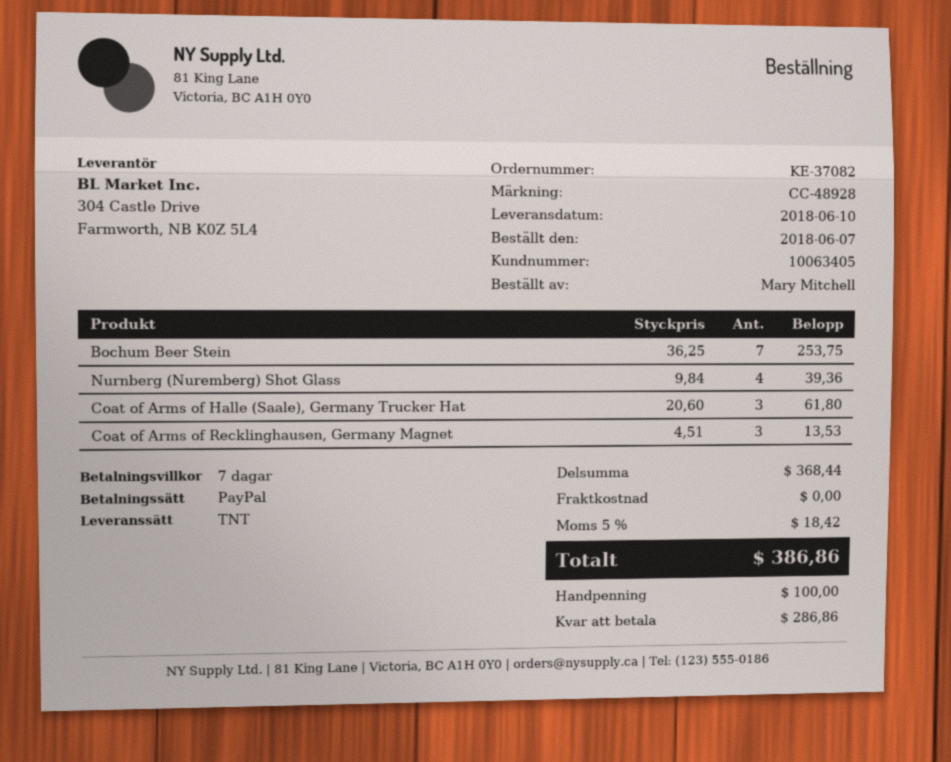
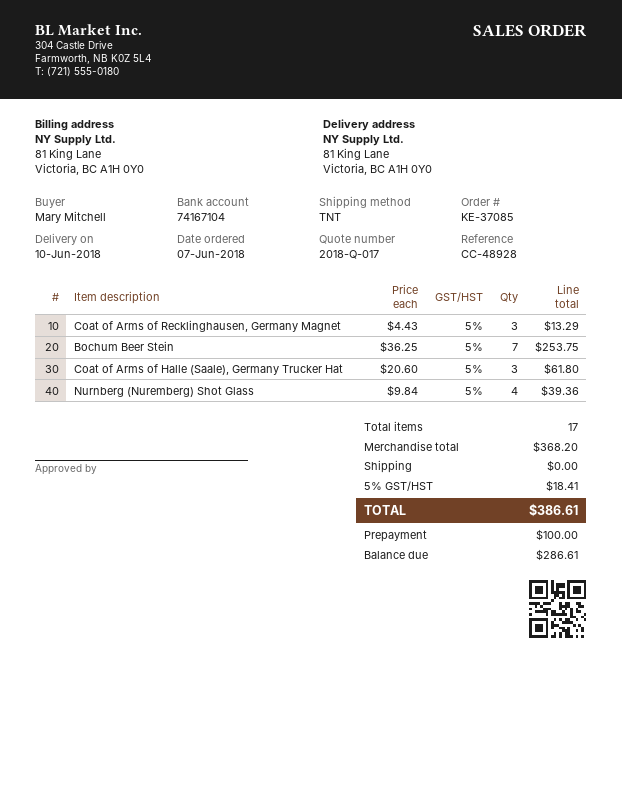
order number: KE-37082 -> KE-37085
Coat of Arms of Recklinghausen, Germany Magnet: 3 x 4.51 = 13.53 -> 3 x 4.43 = 13.29
subtotal: 368.44 -> 368.20
tax: 5% = 18.42 -> 5% = 18.41
total: 386.86 -> 386.61
balance: 286.86 -> 286.61

